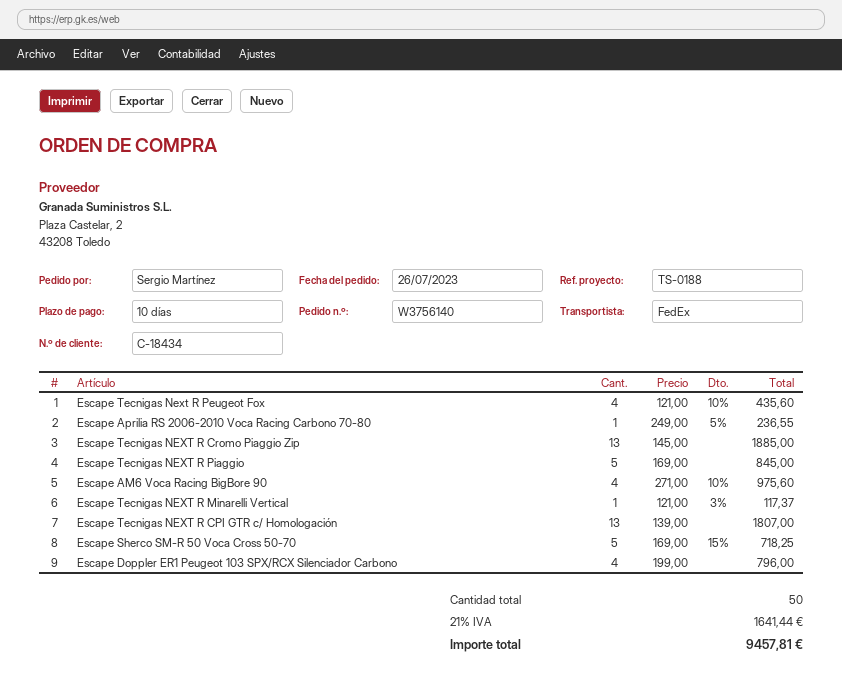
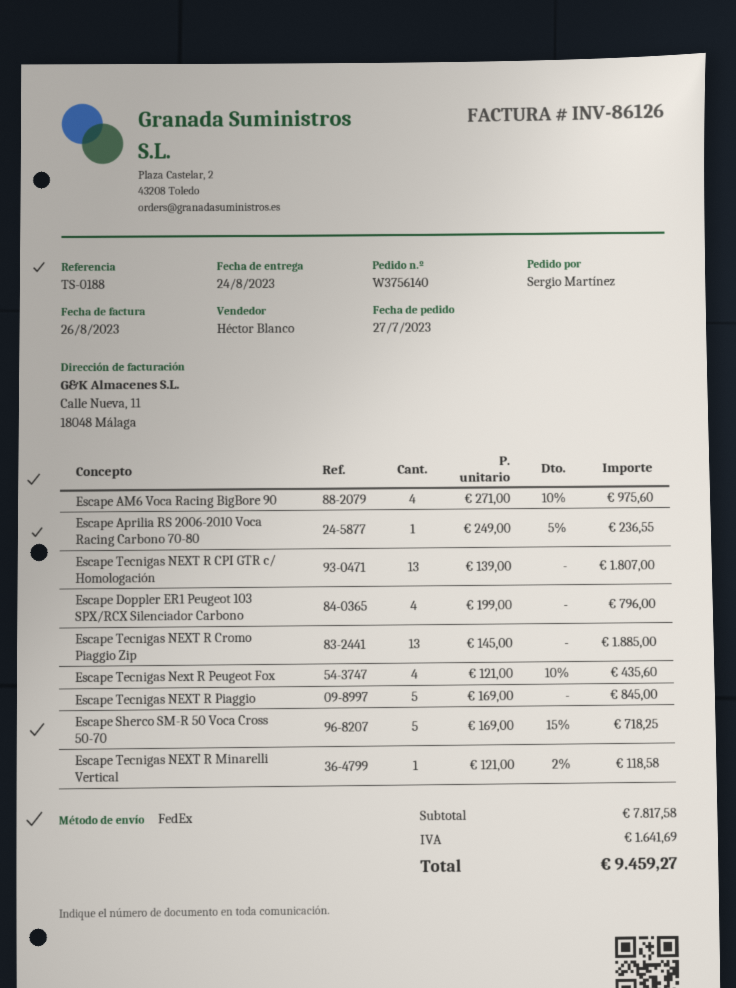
order date: 2023-07-26 -> 2023-07-27
Escape Tecnigas NEXT R Minarelli Vertical: 1 x 121.00 - 3% = 117.37 -> 1 x 121.00 - 2% = 118.58
tax: 1641.44 -> 1641.69
total: 9457.81 -> 9459.27

